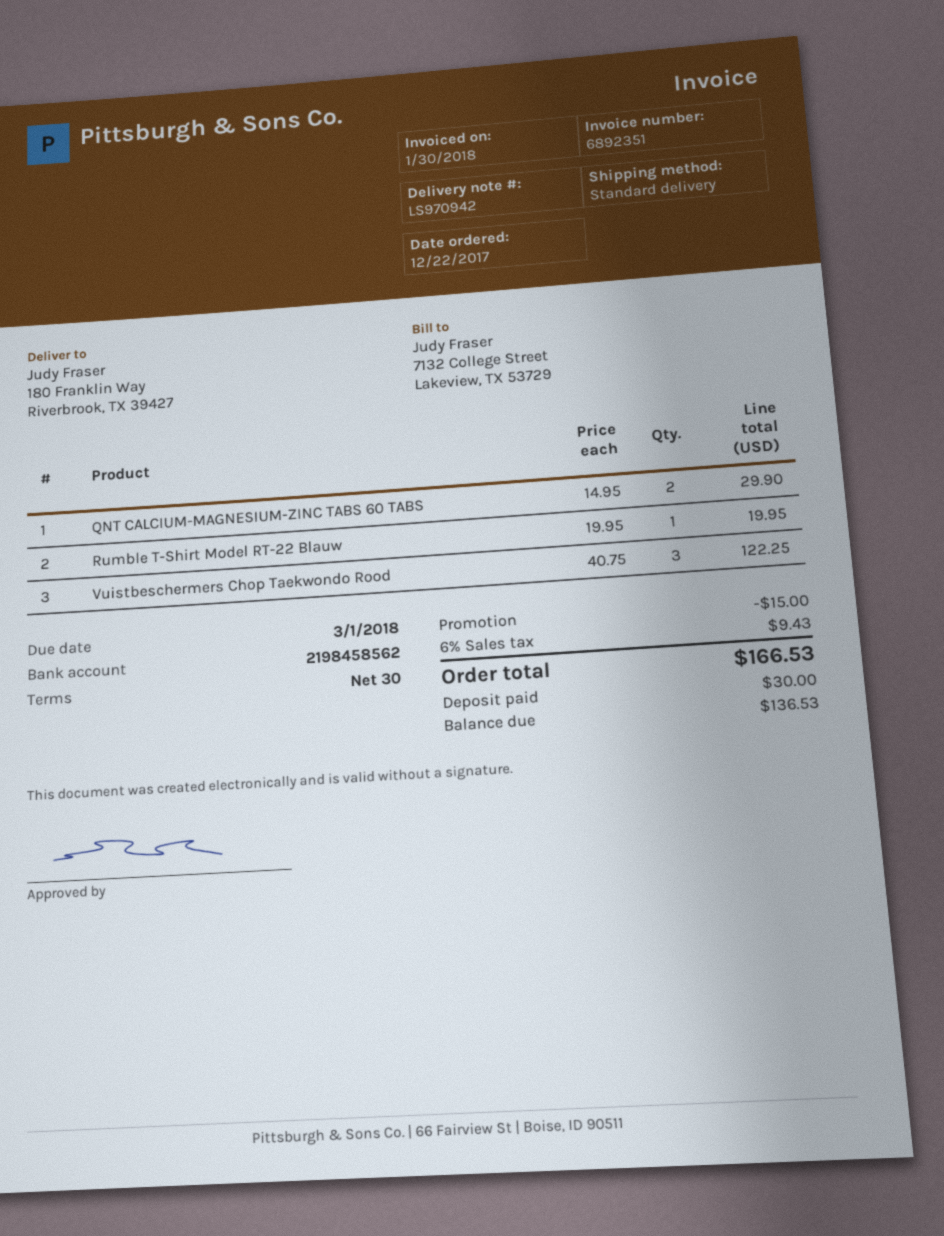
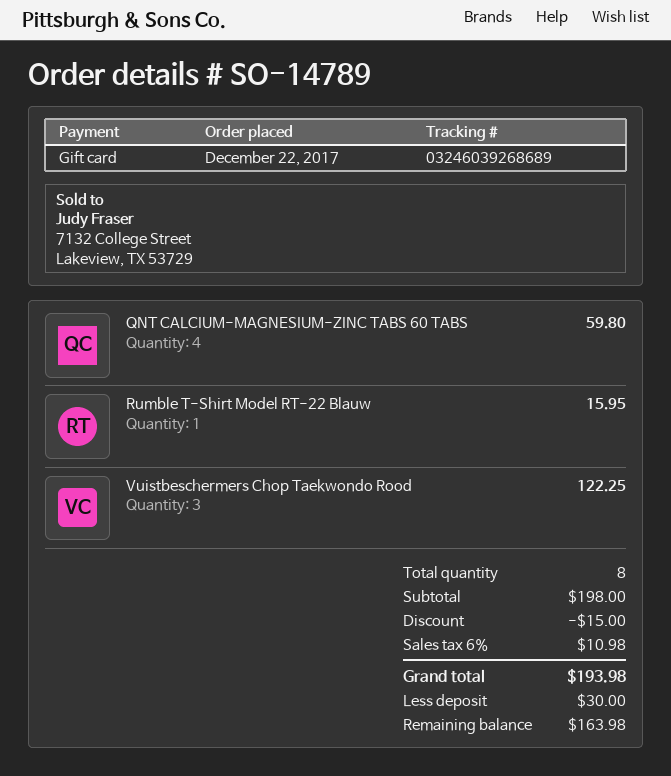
QNT CALCIUM-MAGNESIUM-ZINC TABS 60 TABS: 2 for 29.90 -> 4 for 59.80
Rumble T-Shirt Model RT-22 Blauw: 1 for 19.95 -> 1 for 15.95
tax: 6% = 9.43 -> 6% = 10.98
total: 166.53 -> 193.98
balance: 136.53 -> 163.98

